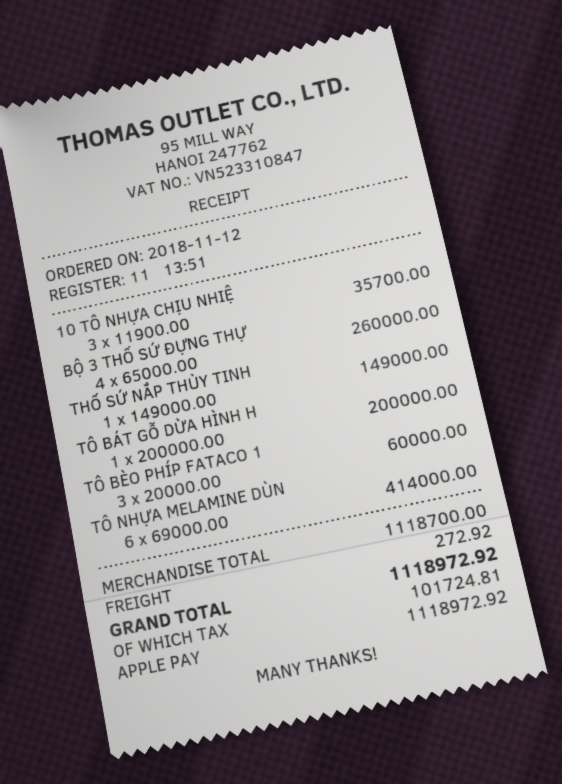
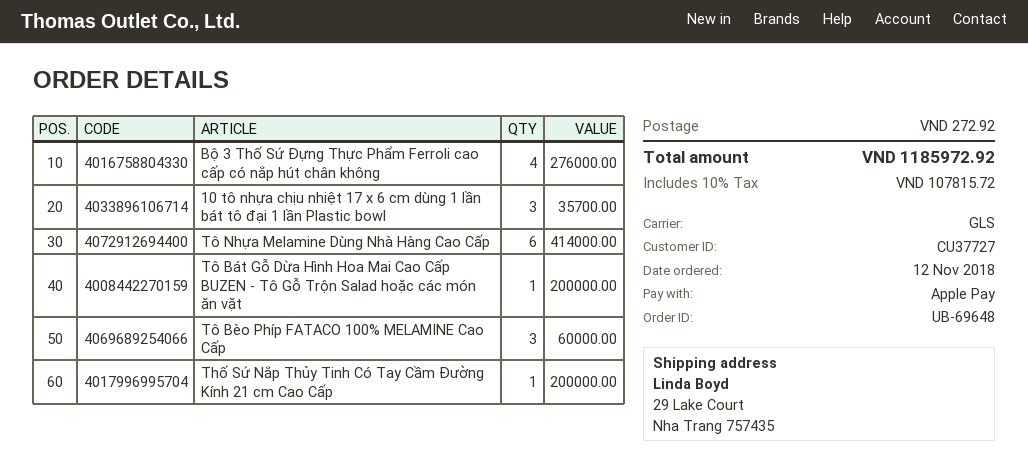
BỘ 3 THỐ SỨ ĐỰNG THỰ: 4 for 260000.00 -> 4 for 276000.00
THỐ SỨ NẮP THỦY TINH: 1 for 149000.00 -> 1 for 200000.00
tax: 101724.81 -> 107815.72
total: 1118972.92 -> 1185972.92

